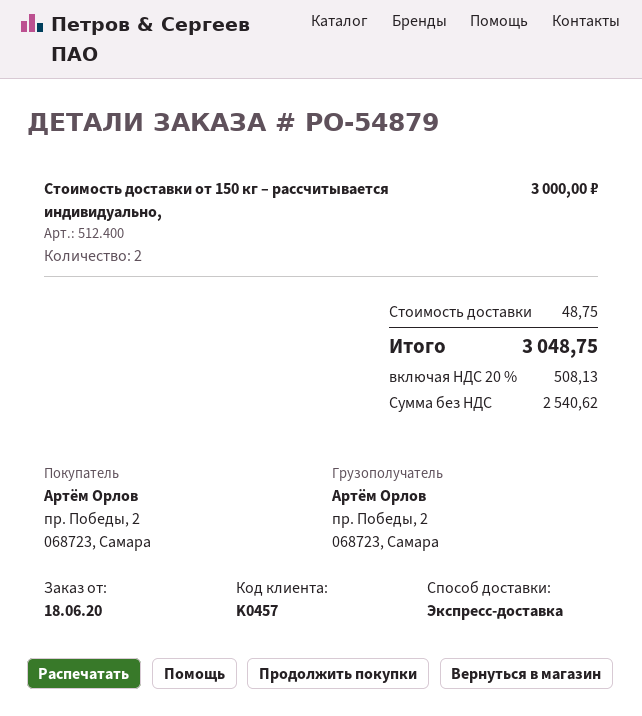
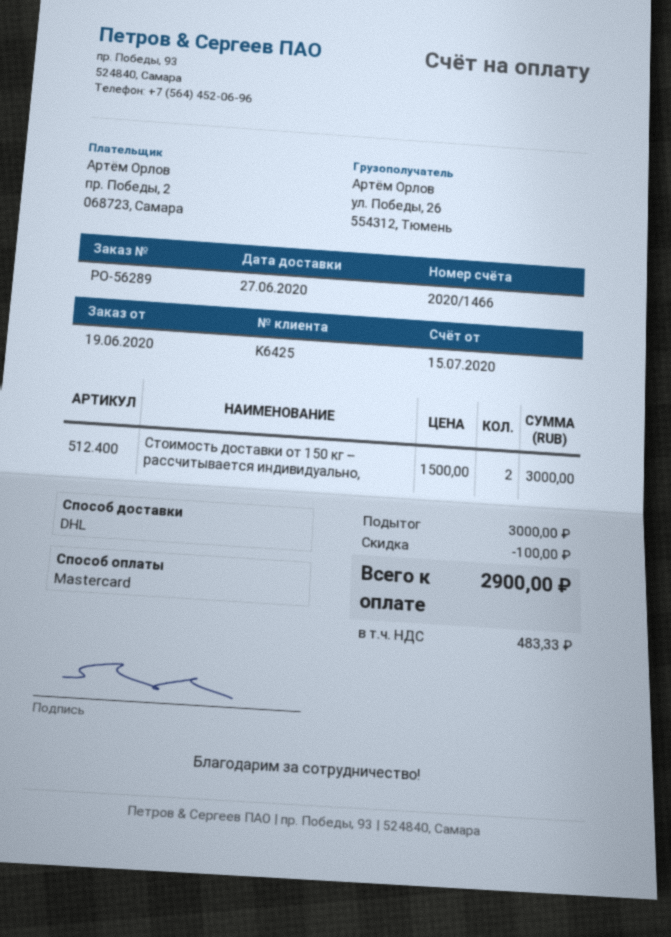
order number: PO-54879 -> PO-56289
order date: 2020-06-18 -> 2020-06-19
customer number: K0457 -> K6425
shipping method: express -> DHL
ship to: пр. Победы, 2, 068723, Самара -> ул. Победы, 26, 554312, Тюмень
discount: none -> 100.00
shipping: 48.75 -> none
tax: 508.13 -> 483.33
total: 3048.75 -> 2900.00

